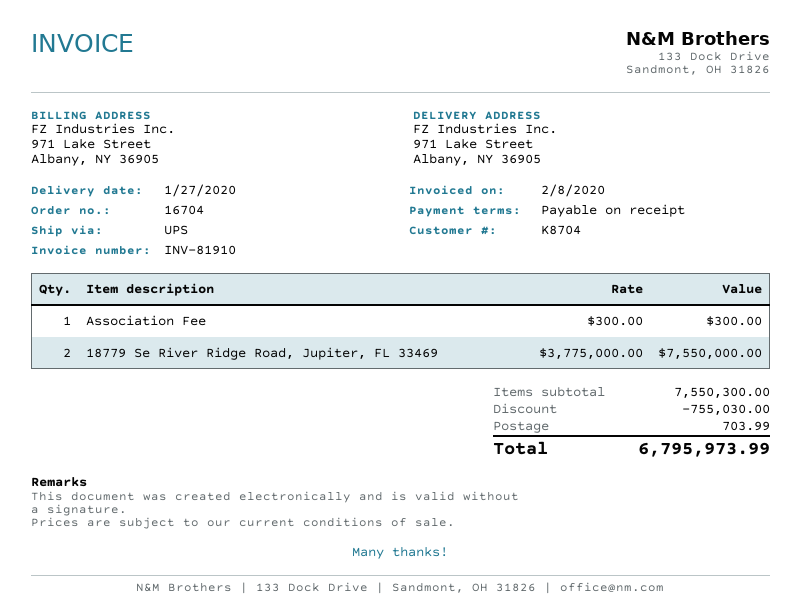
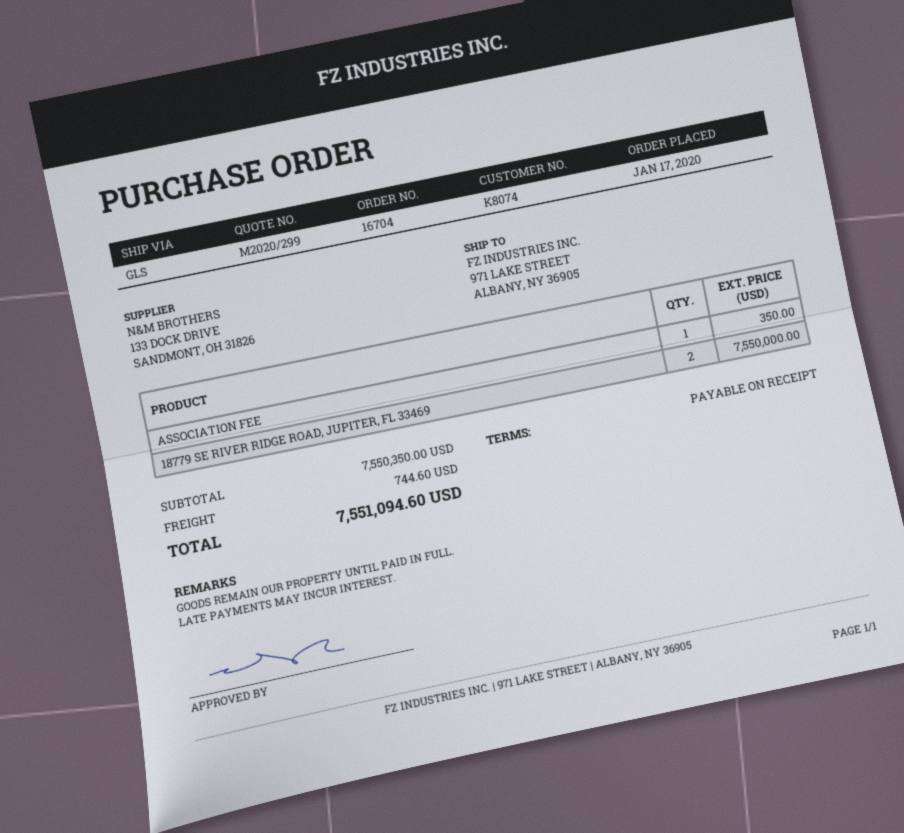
customer number: K8704 -> K8074
shipping method: UPS -> GLS
Association Fee: 1 for 300.00 -> 1 for 350.00
subtotal: 7550300.00 -> 7550350.00
discount: 755030.00 -> none
shipping: 703.99 -> 744.60
total: 6795973.99 -> 7551094.60

